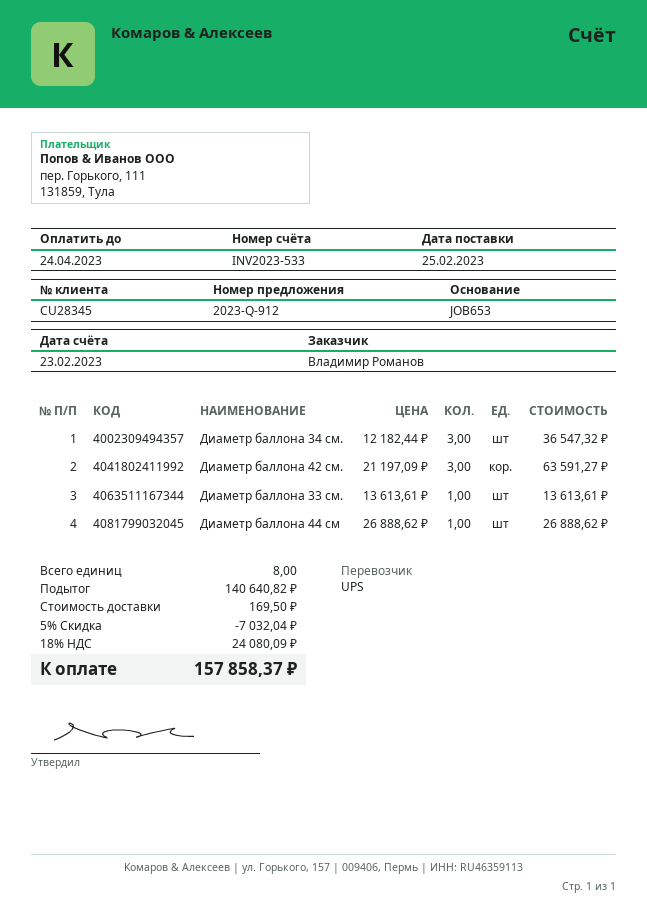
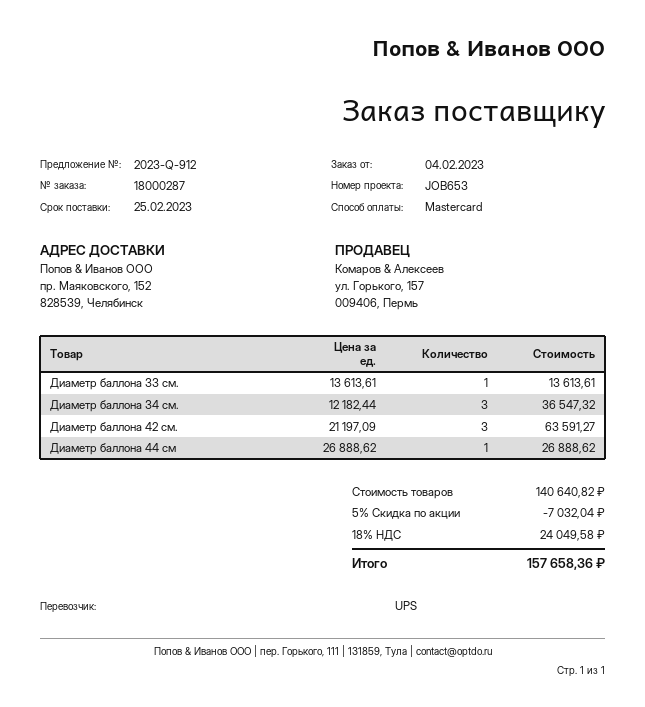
shipping: 169.50 -> none
tax: 18% = 24080.09 -> 18% = 24049.58
total: 157858.37 -> 157658.36

